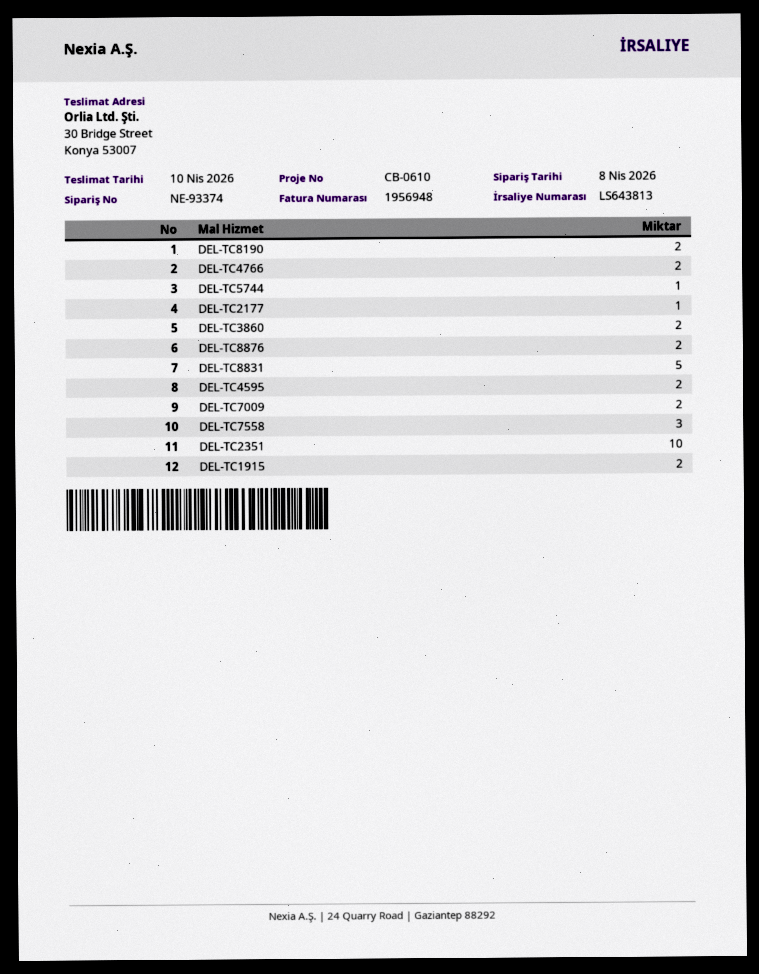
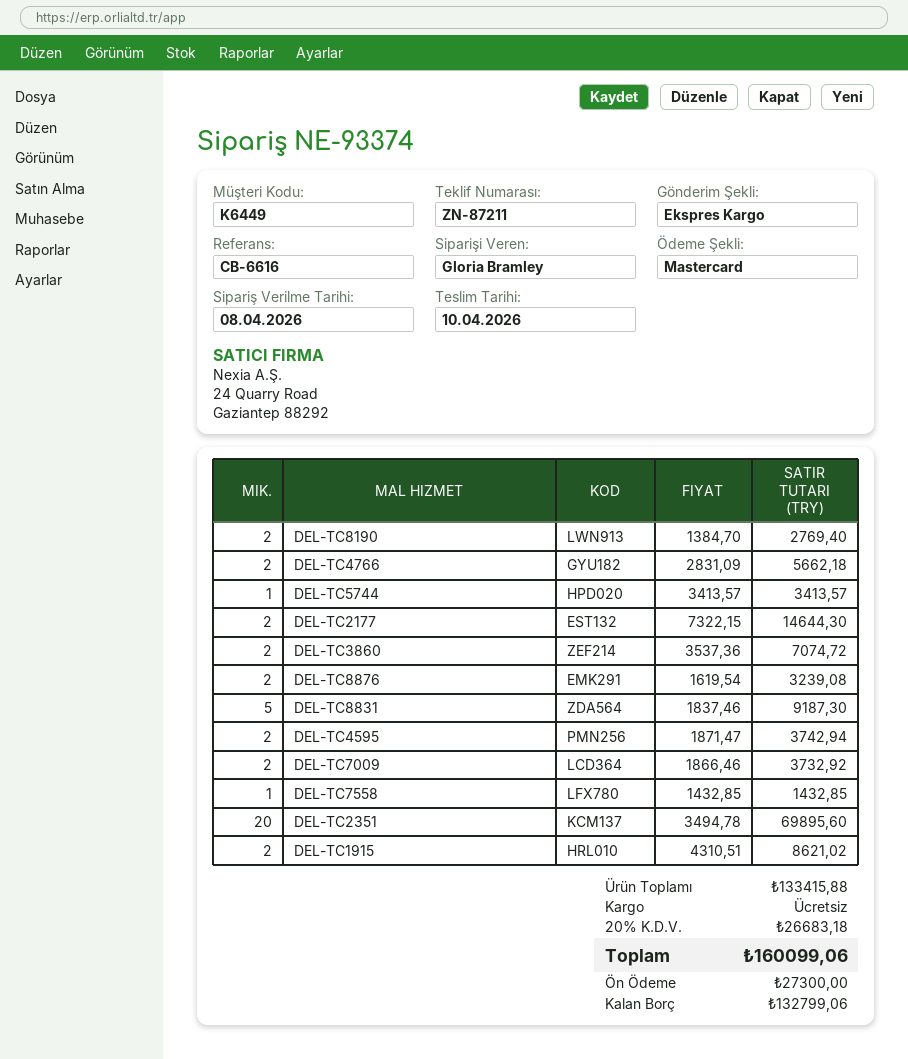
reference: CB-0610 -> CB-6616
DEL-TC2177: 1 -> 2
DEL-TC7558: 3 -> 1
DEL-TC2351: 10 -> 20

